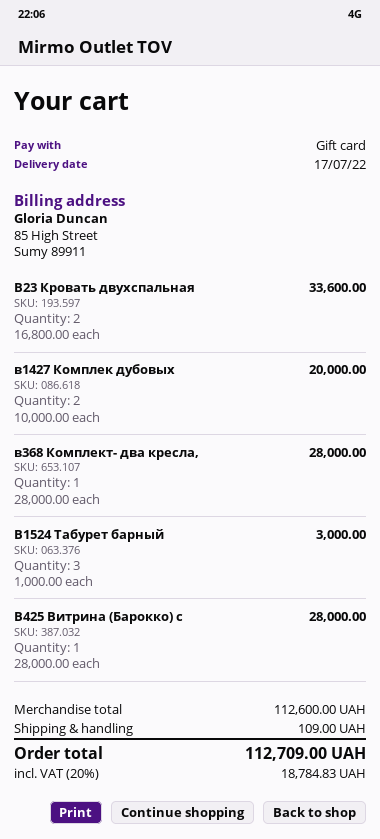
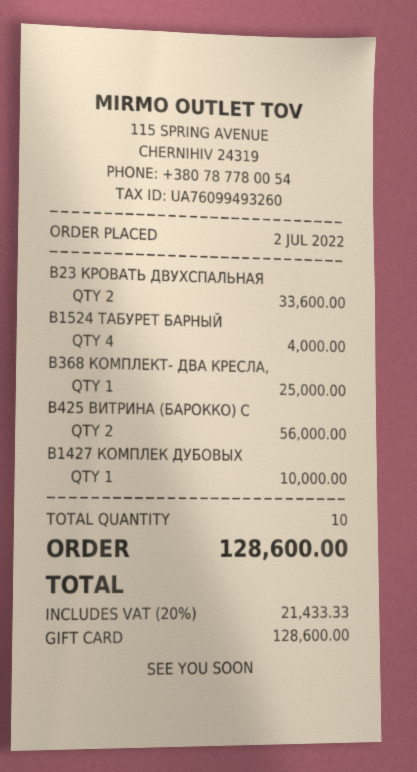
в1427 Комплек дубовых: 2 for 20000.00 -> 1 for 10000.00
в368 Комплект- два кресла,: 1 for 28000.00 -> 1 for 25000.00
В1524 Табурет барный: 3 for 3000.00 -> 4 for 4000.00
В425 Витрина (Барокко) с: 1 for 28000.00 -> 2 for 56000.00
shipping: 109.00 -> none
tax: 20% = 18784.83 -> 20% = 21433.33
total: 112709.00 -> 128600.00

